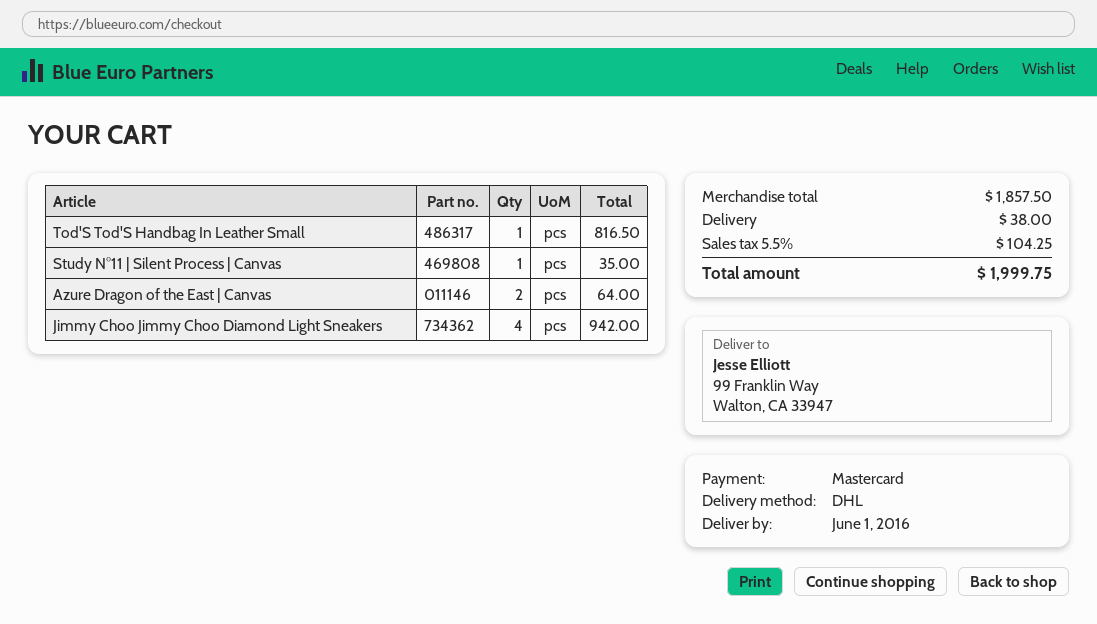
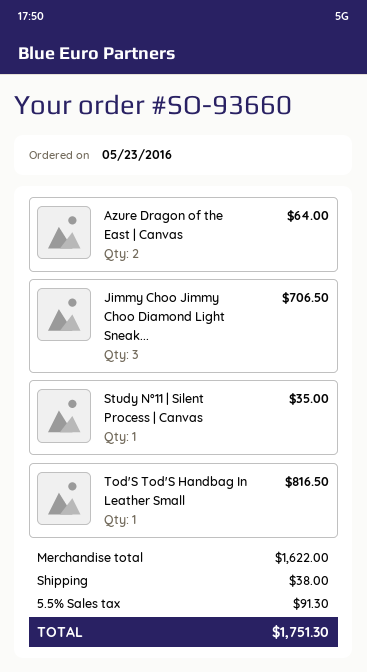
Jimmy Choo Jimmy Choo Diamond Light Sneakers: 4 for 942.00 -> 3 for 706.50
subtotal: 1857.50 -> 1622.00
tax: 5.5% = 104.25 -> 5.5% = 91.30
total: 1999.75 -> 1751.30

